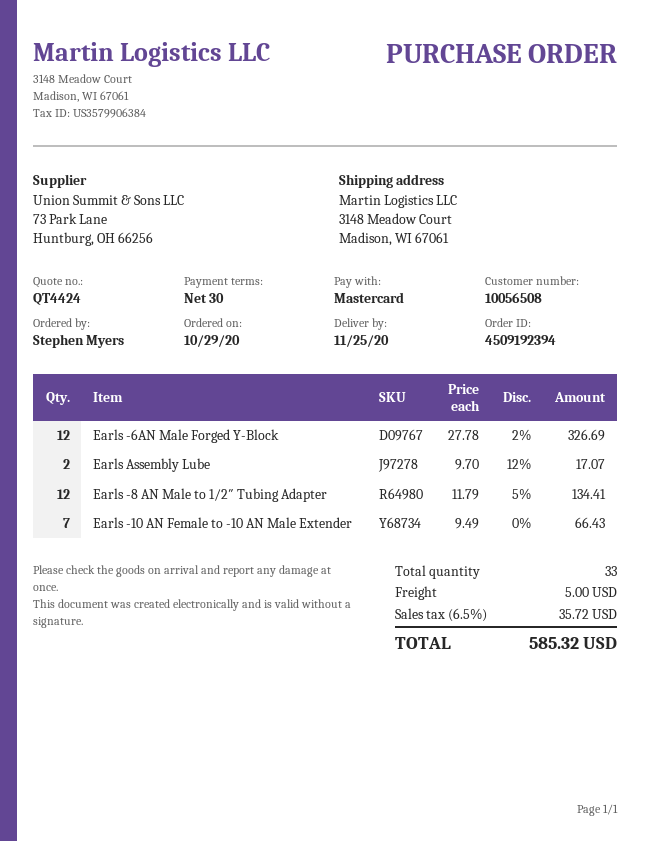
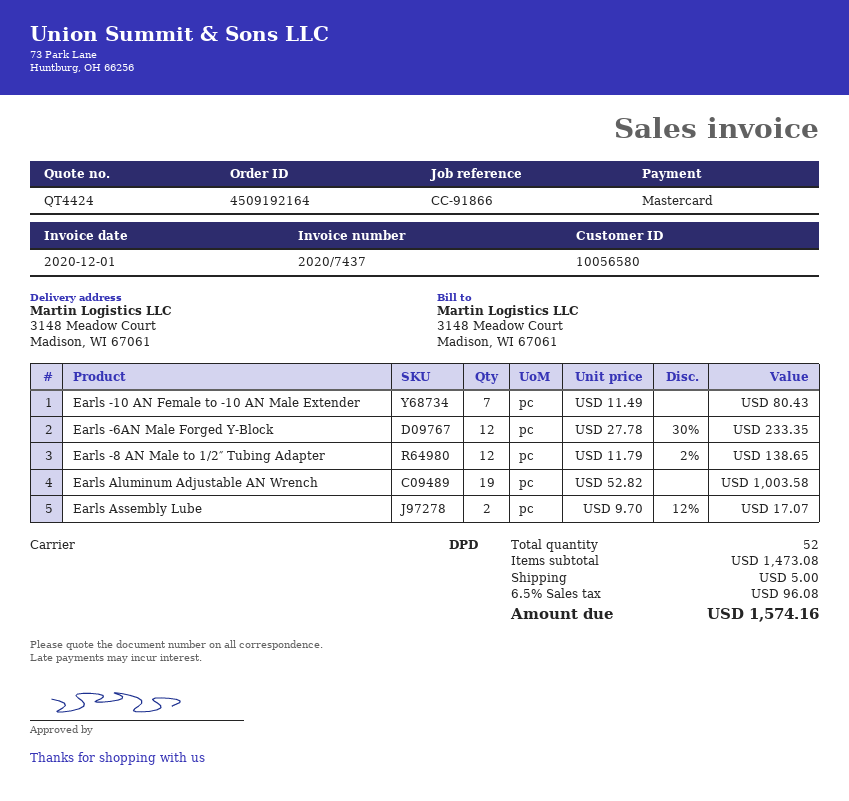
order number: 4509192394 -> 4509192164
customer number: 10056508 -> 10056580
Earls -6AN Male Forged Y-Block: 12 x 27.78 - 2% = 326.69 -> 12 x 27.78 - 30% = 233.35
Earls -8 AN Male to 1/2″ Tubing Adapter: 12 x 11.79 - 5% = 134.41 -> 12 x 11.79 - 2% = 138.65
Earls -10 AN Female to -10 AN Male Extender: 7 x 9.49 = 66.43 -> 7 x 11.49 = 80.43
Earls Aluminum Adjustable AN Wrench: none -> 19 x 52.82 = 1003.58
total quantity: 33 -> 52
tax: 6.5% = 35.72 -> 6.5% = 96.08
total: 585.32 -> 1574.16

